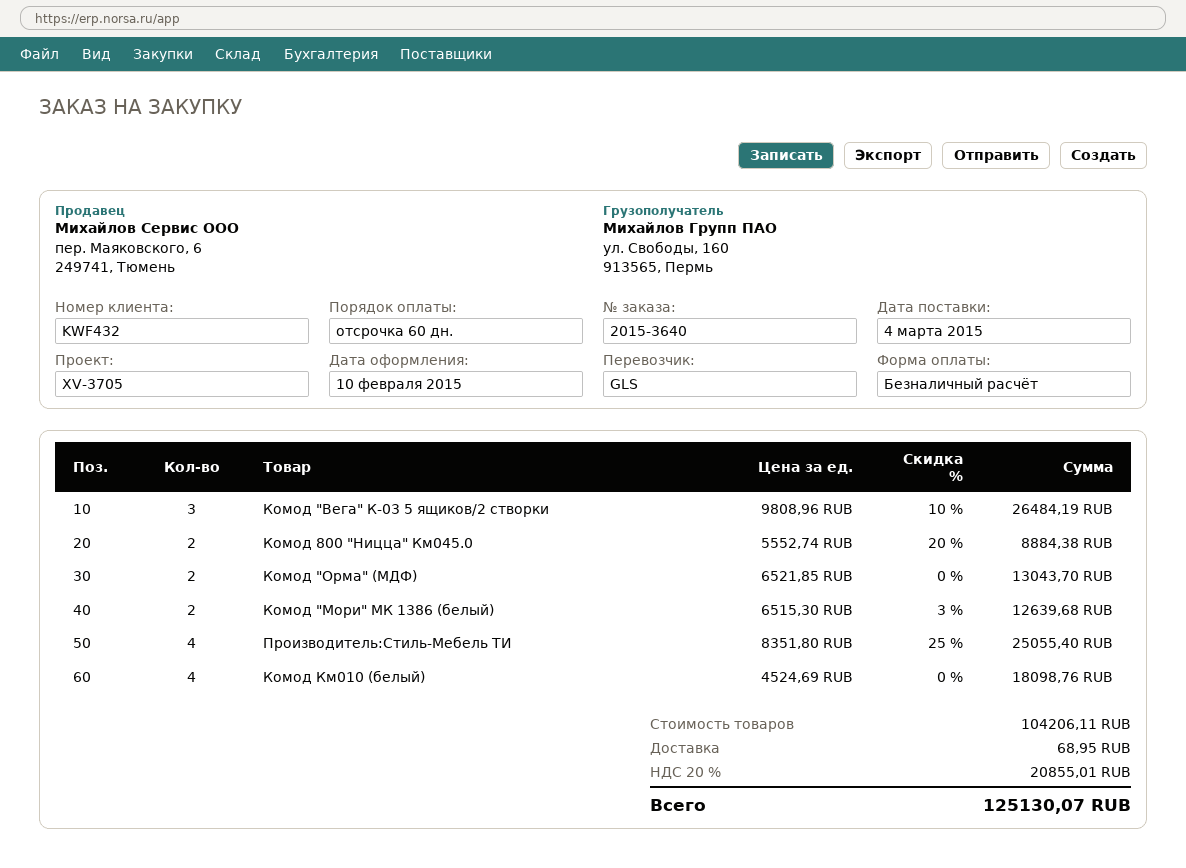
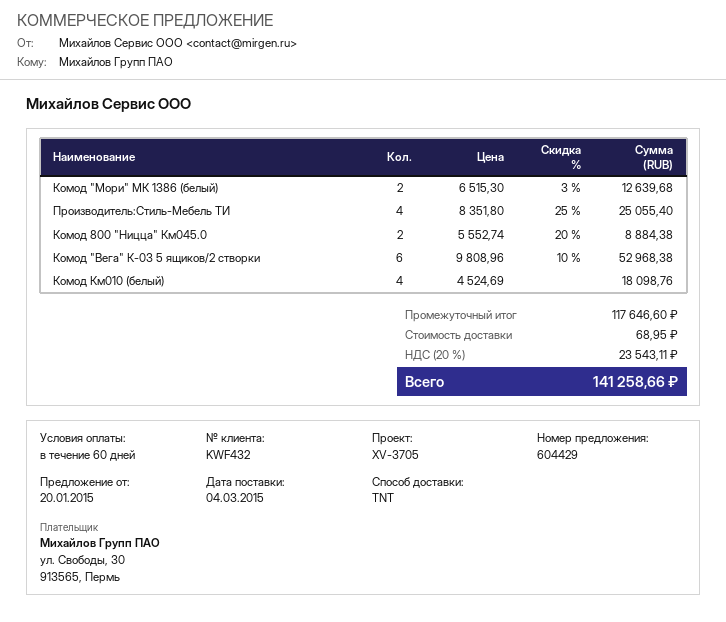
shipping method: GLS -> TNT
Комод "Вега" К-03 5 ящиков/2 створки: 3 x 9808.96 - 10% = 26484.19 -> 6 x 9808.96 - 10% = 52968.38
Комод "Орма" (МДФ): 2 x 6521.85 = 13043.70 -> none
subtotal: 104206.11 -> 117646.60
tax: 20% = 20855.01 -> 20% = 23543.11
total: 125130.07 -> 141258.66

